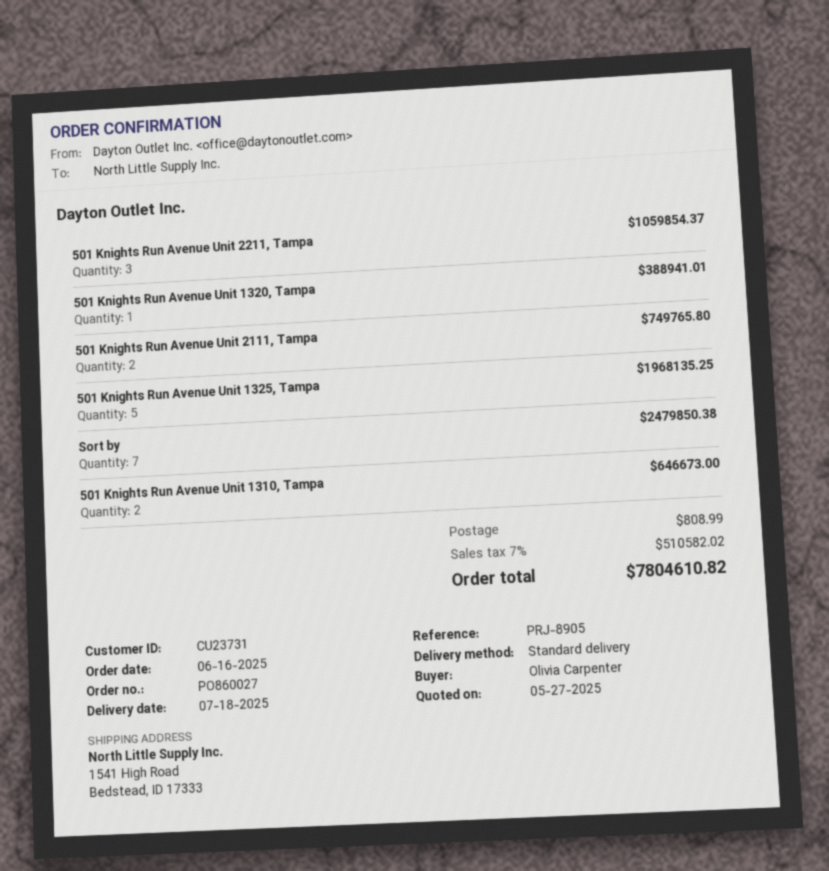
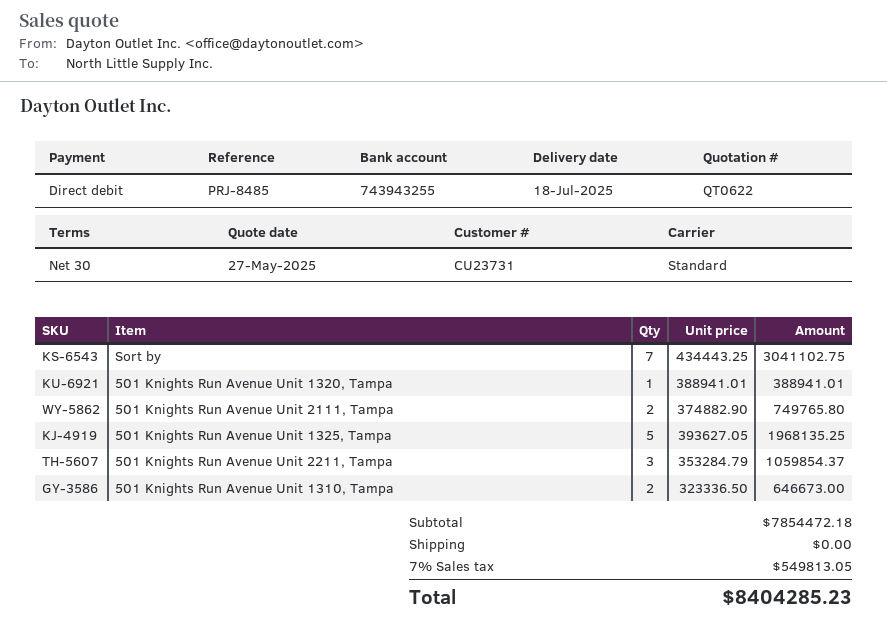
reference: PRJ-8905 -> PRJ-8485
Sort by: 7 for 2479850.38 -> 7 for 3041102.75
shipping: 808.99 -> 0.00
tax: 7% = 510582.02 -> 7% = 549813.05
total: 7804610.82 -> 8404285.23

